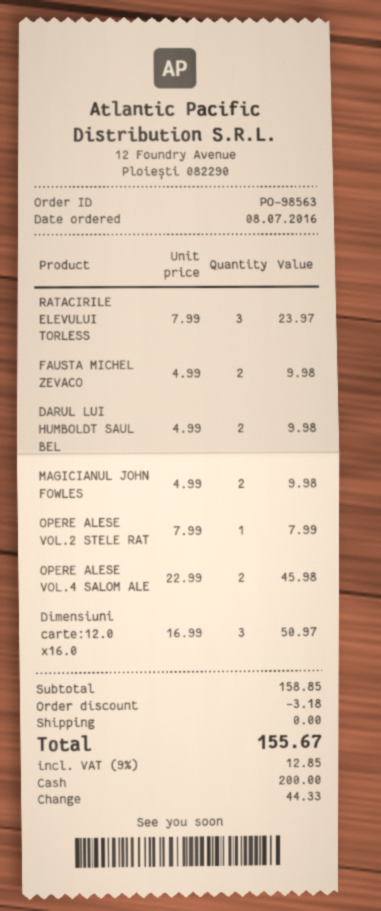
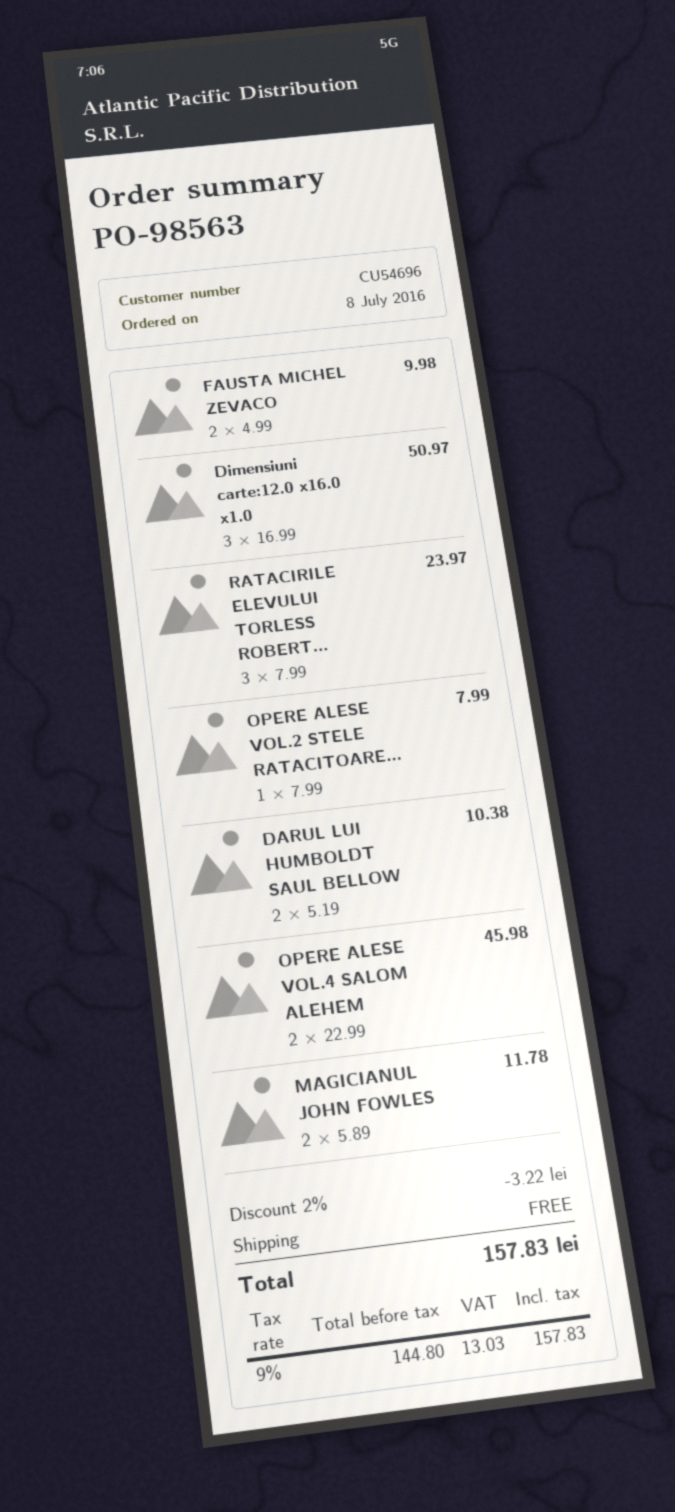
DARUL LUI HUMBOLDT SAUL BEL: 2 x 4.99 = 9.98 -> 2 x 5.19 = 10.38
MAGICIANUL JOHN FOWLES: 2 x 4.99 = 9.98 -> 2 x 5.89 = 11.78
discount: 3.18 -> 3.22
tax: 9% = 12.85 -> 9% = 13.03
total: 155.67 -> 157.83

